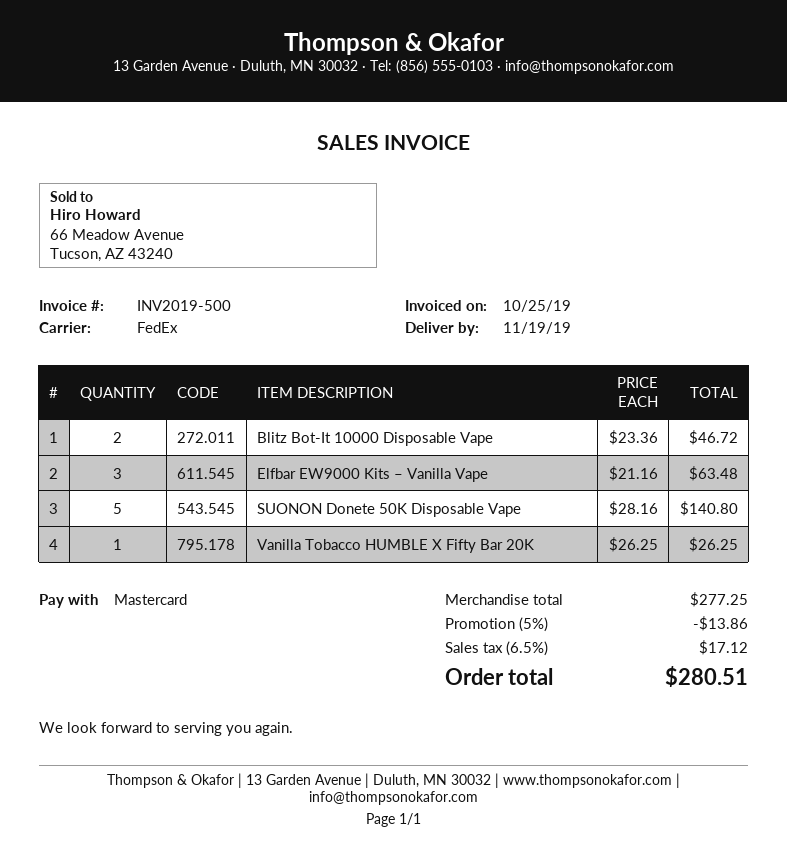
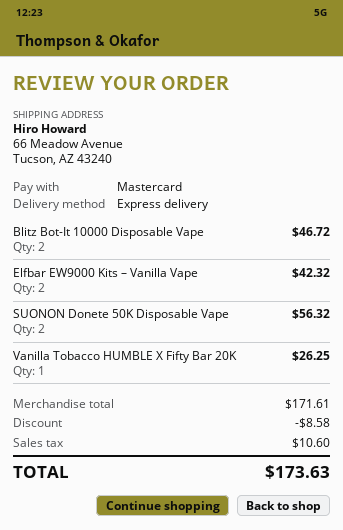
shipping method: FedEx -> express
Elfbar EW9000 Kits – Vanilla Vape: 3 for 63.48 -> 2 for 42.32
SUONON Donete 50K Disposable Vape: 5 for 140.80 -> 2 for 56.32
subtotal: 277.25 -> 171.61
discount: 13.86 -> 8.58
tax: 17.12 -> 10.60
total: 280.51 -> 173.63

